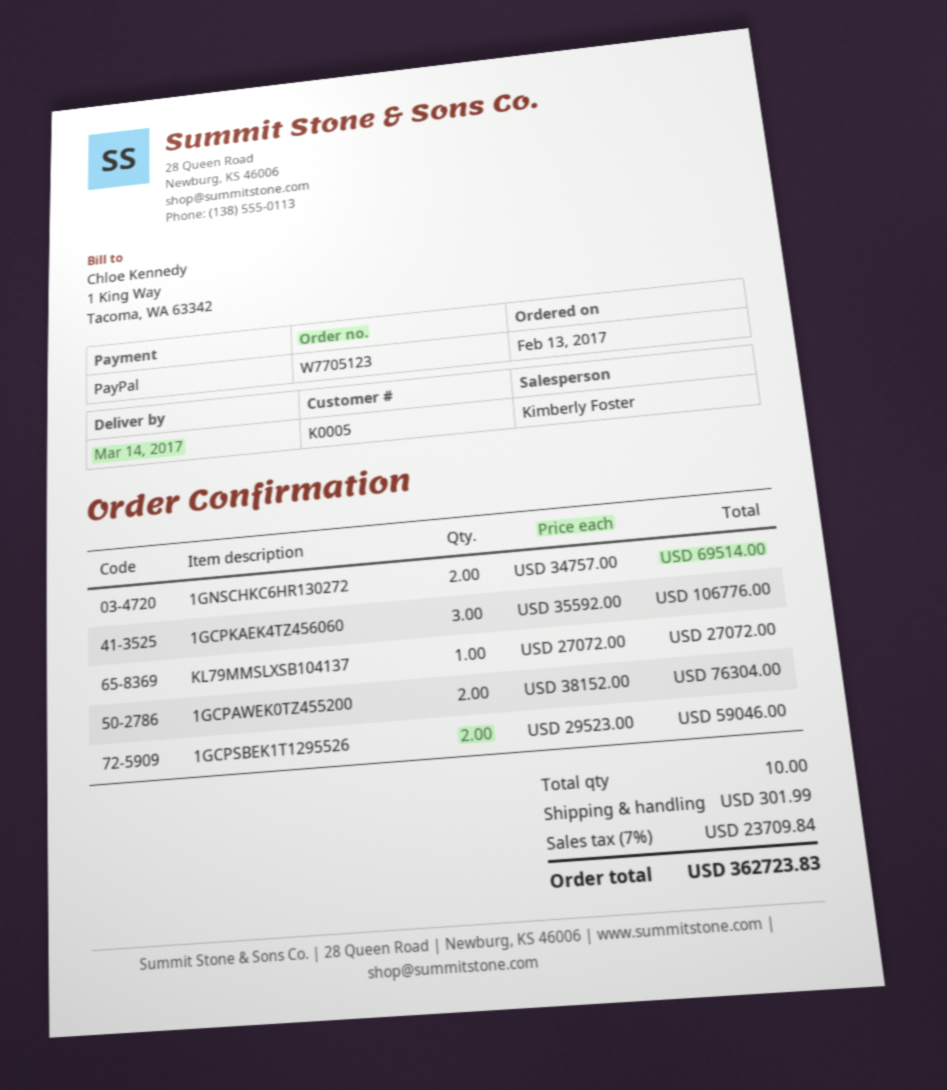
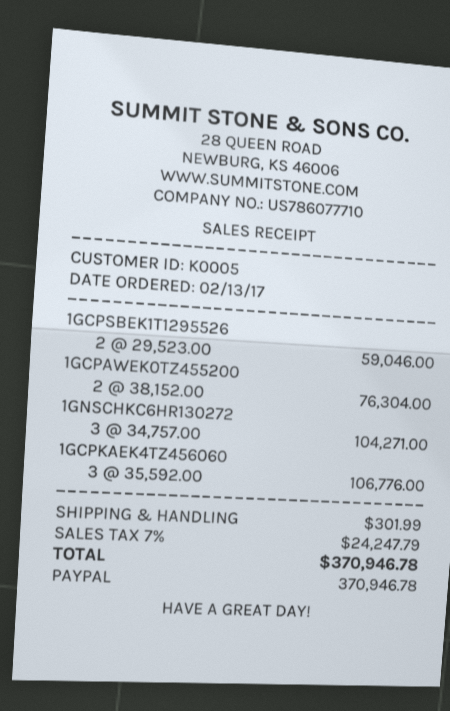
1GNSCHKC6HR130272: 2 x 34757.00 = 69514.00 -> 3 x 34757.00 = 104271.00
KL79MMSLXSB104137: 1 x 27072.00 = 27072.00 -> none
tax: 7% = 23709.84 -> 7% = 24247.79
total: 362723.83 -> 370946.78

